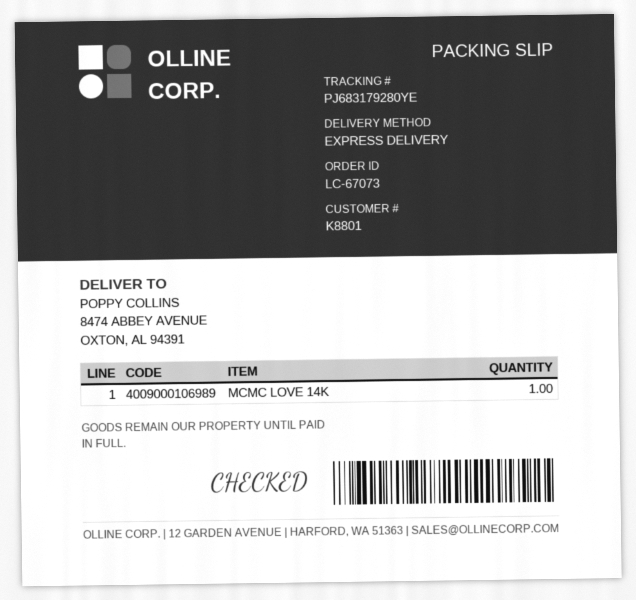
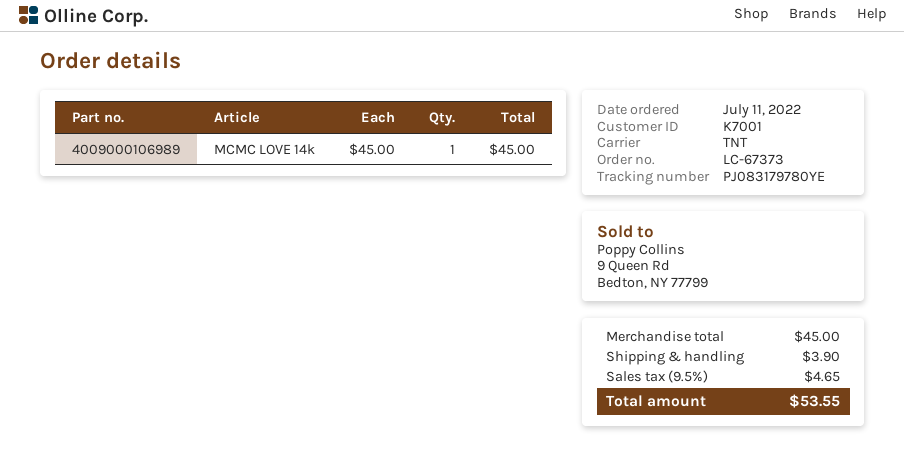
order number: LC-67073 -> LC-67373
customer number: K8801 -> K7001
shipping method: express -> TNT
tracking number: PJ683179280YE -> PJ083179780YE

